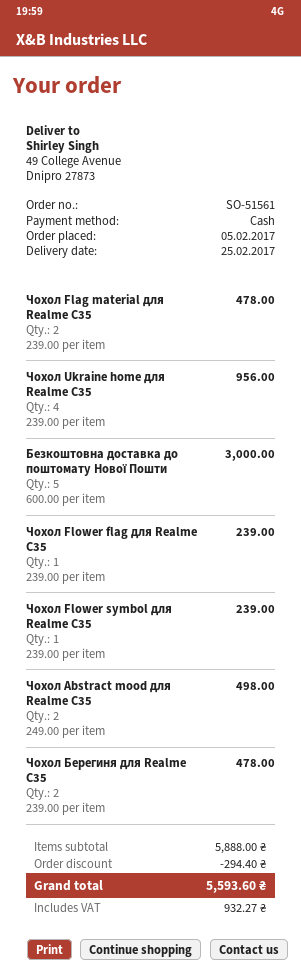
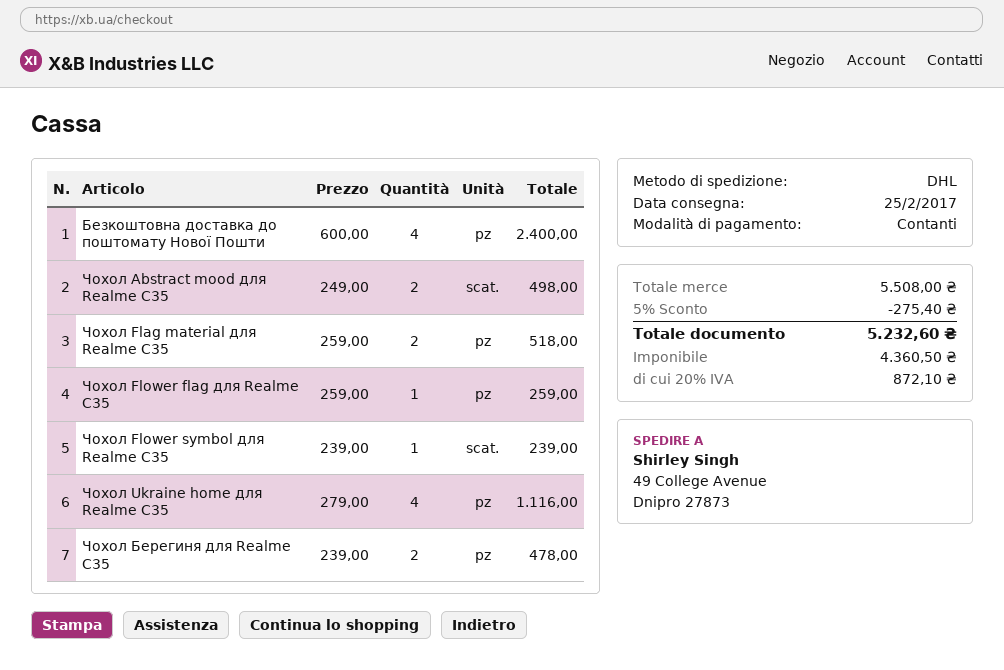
Чохол Flag material для Realme C35: 2 x 239.00 = 478.00 -> 2 x 259.00 = 518.00
Чохол Ukraine home для Realme C35: 4 x 239.00 = 956.00 -> 4 x 279.00 = 1116.00
Безкоштовна доставка до поштомату Нової Пошти: 5 x 600.00 = 3000.00 -> 4 x 600.00 = 2400.00
Чохол Flower flag для Realme C35: 1 x 239.00 = 239.00 -> 1 x 259.00 = 259.00
subtotal: 5888.00 -> 5508.00
discount: 294.40 -> 275.40
tax: 932.27 -> 872.10
total: 5593.60 -> 5232.60

